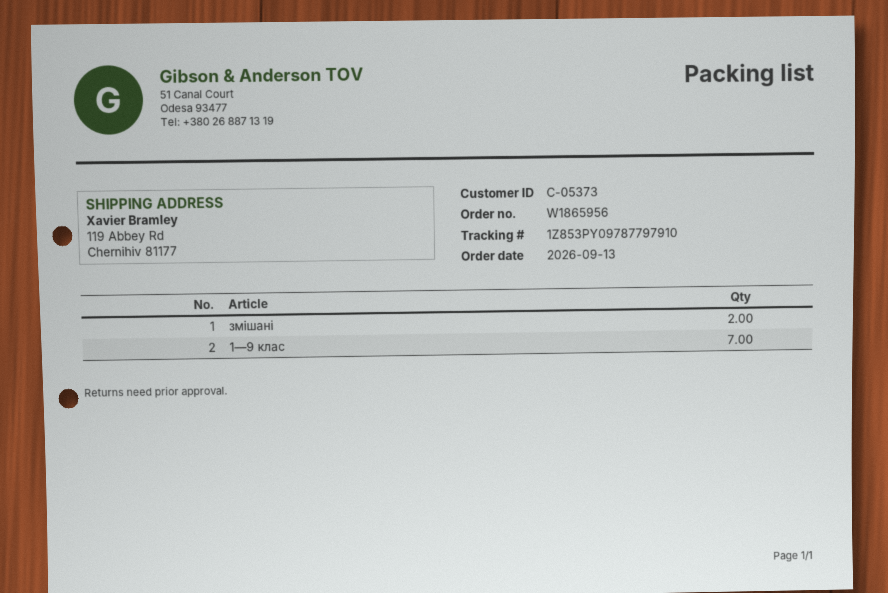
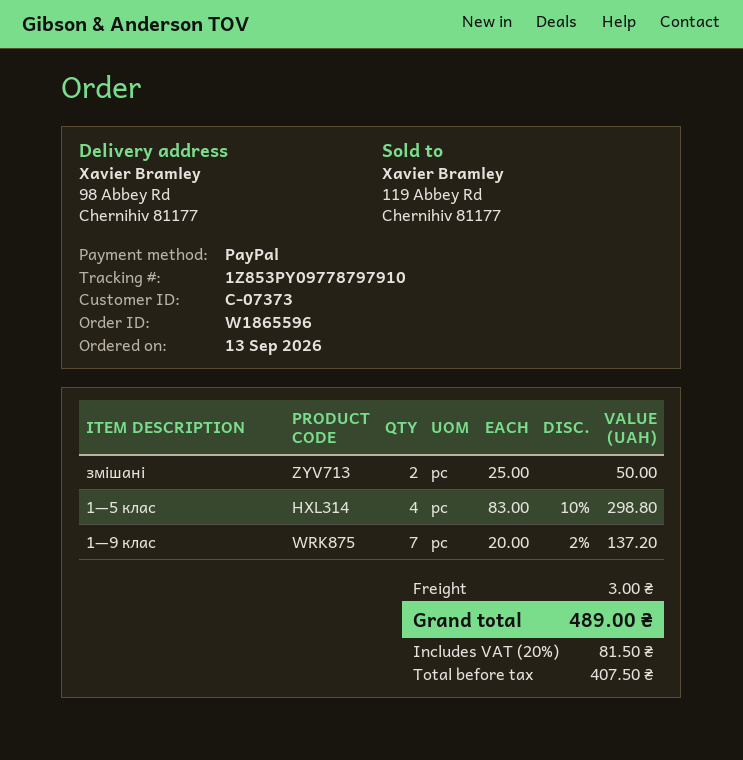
order number: W1865956 -> W1865596
customer number: C-05373 -> C-07373
tracking number: 1Z853PY09787797910 -> 1Z853PY09778797910
ship to: 119 Abbey Rd, Chernihiv 81177 -> 98 Abbey Rd, Chernihiv 81177
1—5 клас: none -> 4

